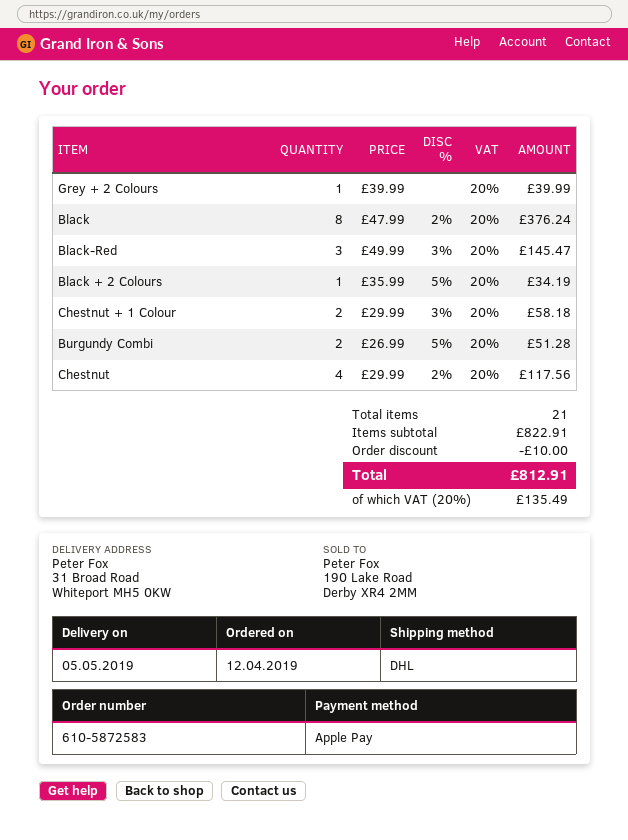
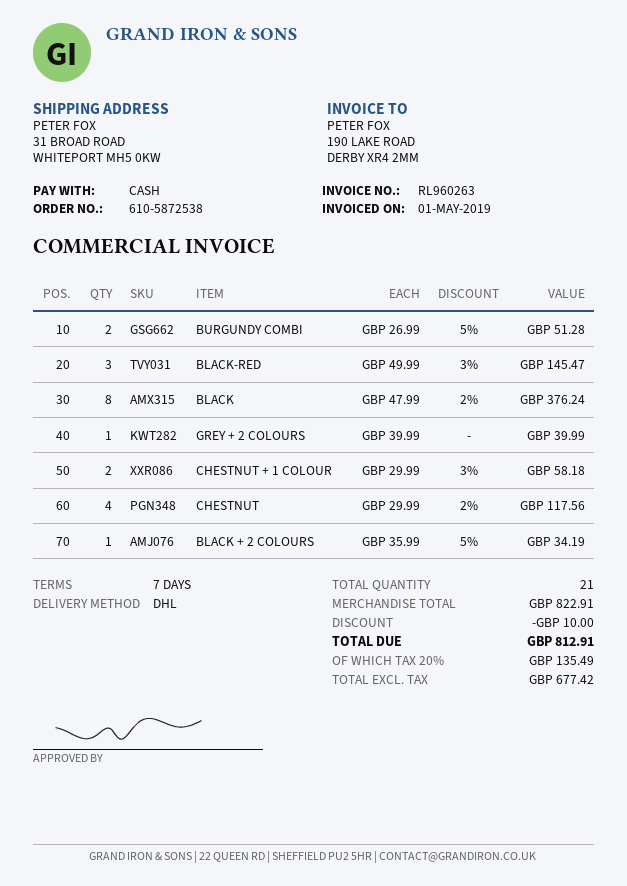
order number: 610-5872583 -> 610-5872538
payment method: Apple Pay -> cash

